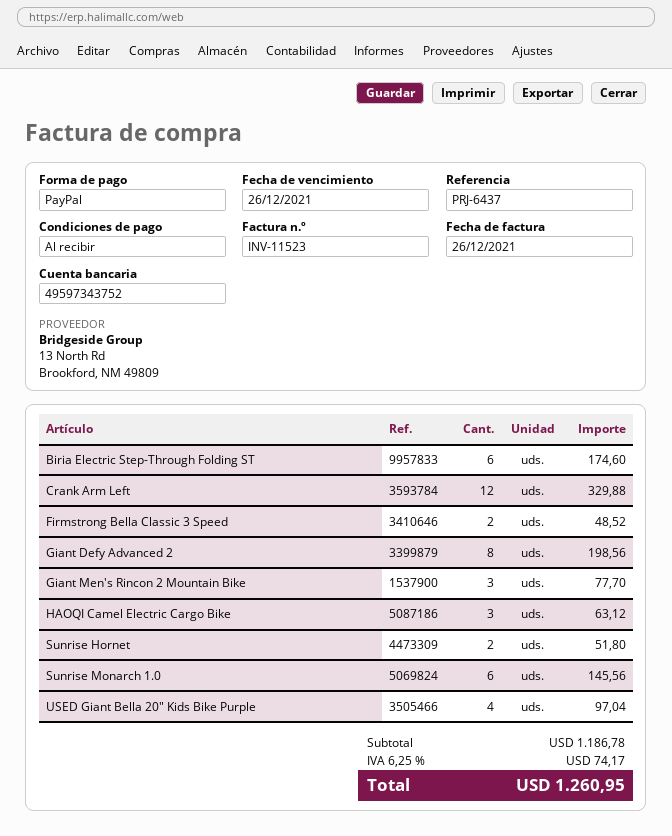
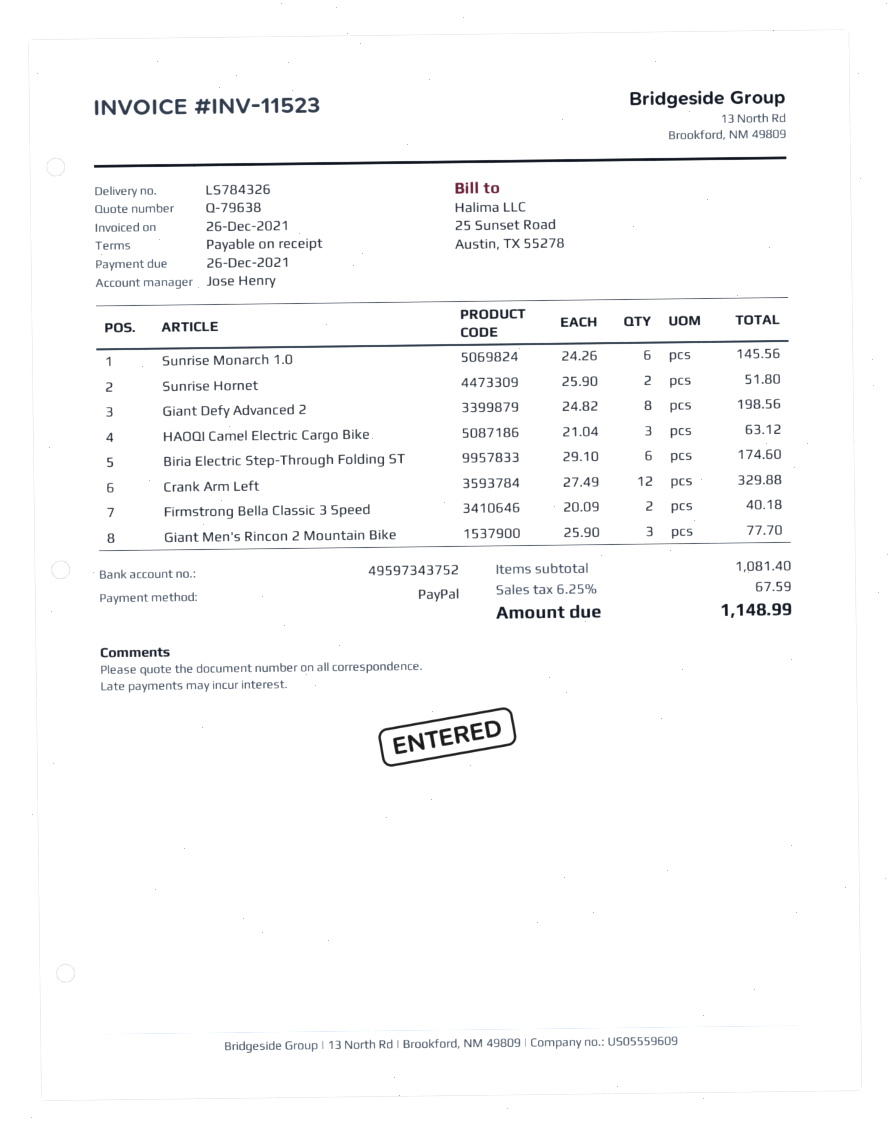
Firmstrong Bella Classic 3 Speed: 2 for 48.52 -> 2 for 40.18
USED Giant Bella 20" Kids Bike Purple: 4 for 97.04 -> none
subtotal: 1186.78 -> 1081.40
tax: 6.25% = 74.17 -> 6.25% = 67.59
total: 1260.95 -> 1148.99

